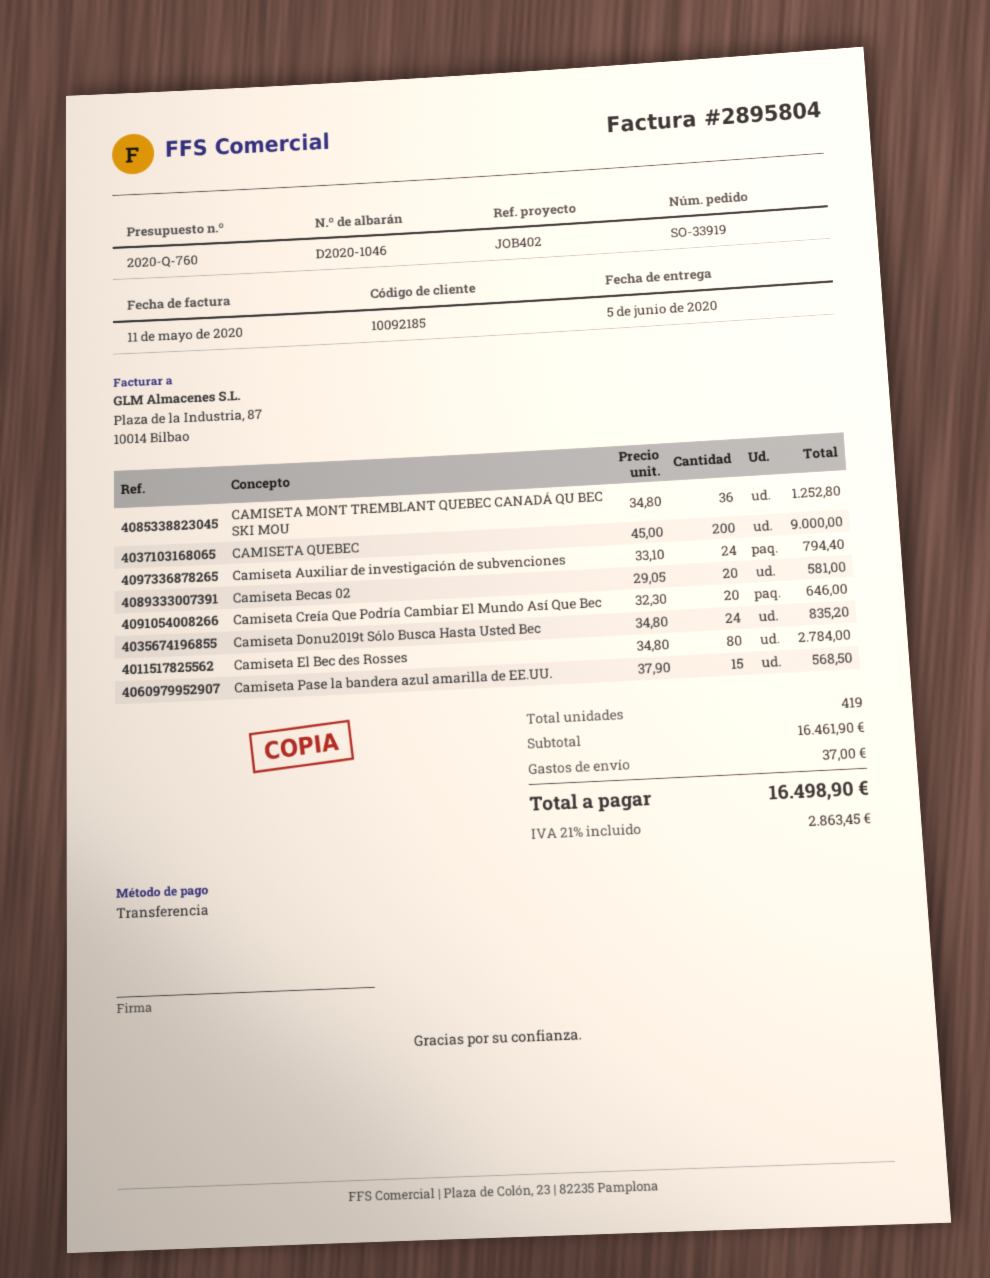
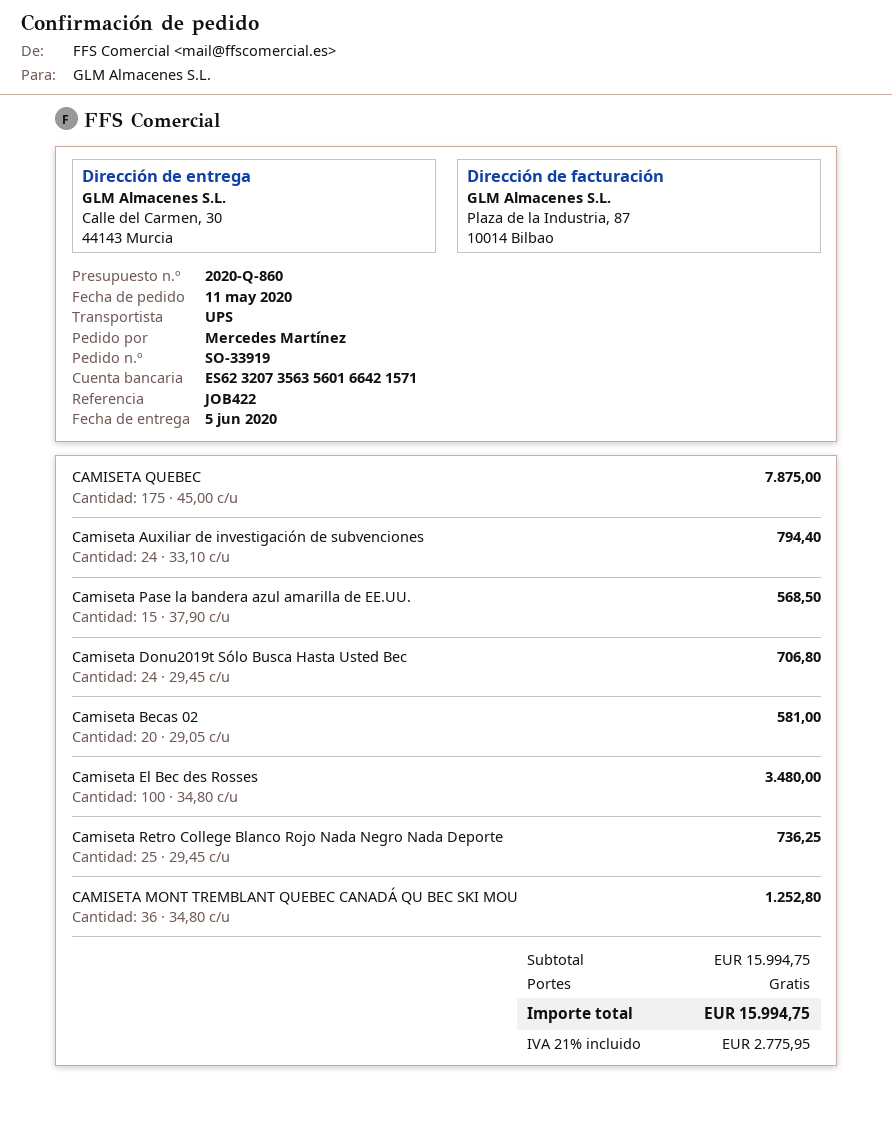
quote number: 2020-Q-760 -> 2020-Q-860
reference: JOB402 -> JOB422
CAMISETA QUEBEC: 200 x 45.00 = 9000.00 -> 175 x 45.00 = 7875.00
Camiseta Creía Que Podría Cambiar El Mundo Así Que Bec: 20 x 32.30 = 646.00 -> none
Camiseta Donu2019t Sólo Busca Hasta Usted Bec: 24 x 34.80 = 835.20 -> 24 x 29.45 = 706.80
Camiseta El Bec des Rosses: 80 x 34.80 = 2784.00 -> 100 x 34.80 = 3480.00
Camiseta Retro College Blanco Rojo Nada Negro Nada Deporte: none -> 25 x 29.45 = 736.25
subtotal: 16461.90 -> 15994.75
shipping: 37.00 -> 0.00
tax: 21% = 2863.45 -> 21% = 2775.95
total: 16498.90 -> 15994.75

